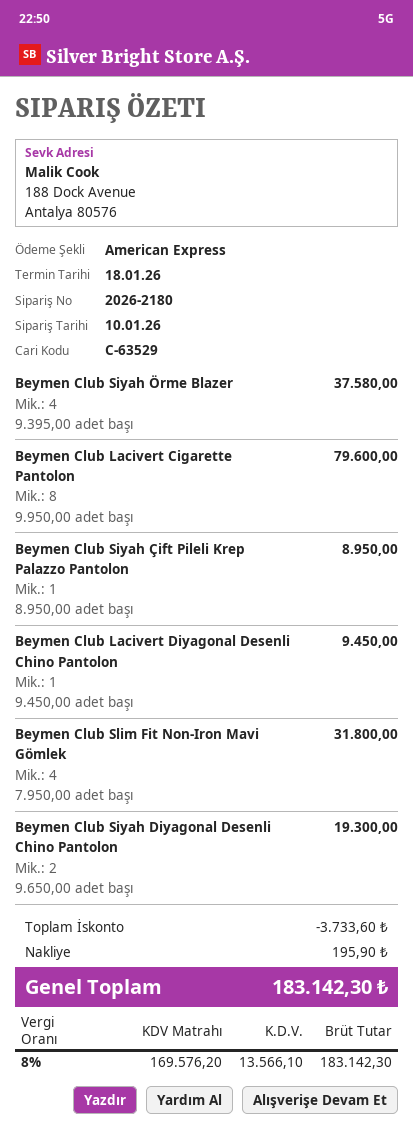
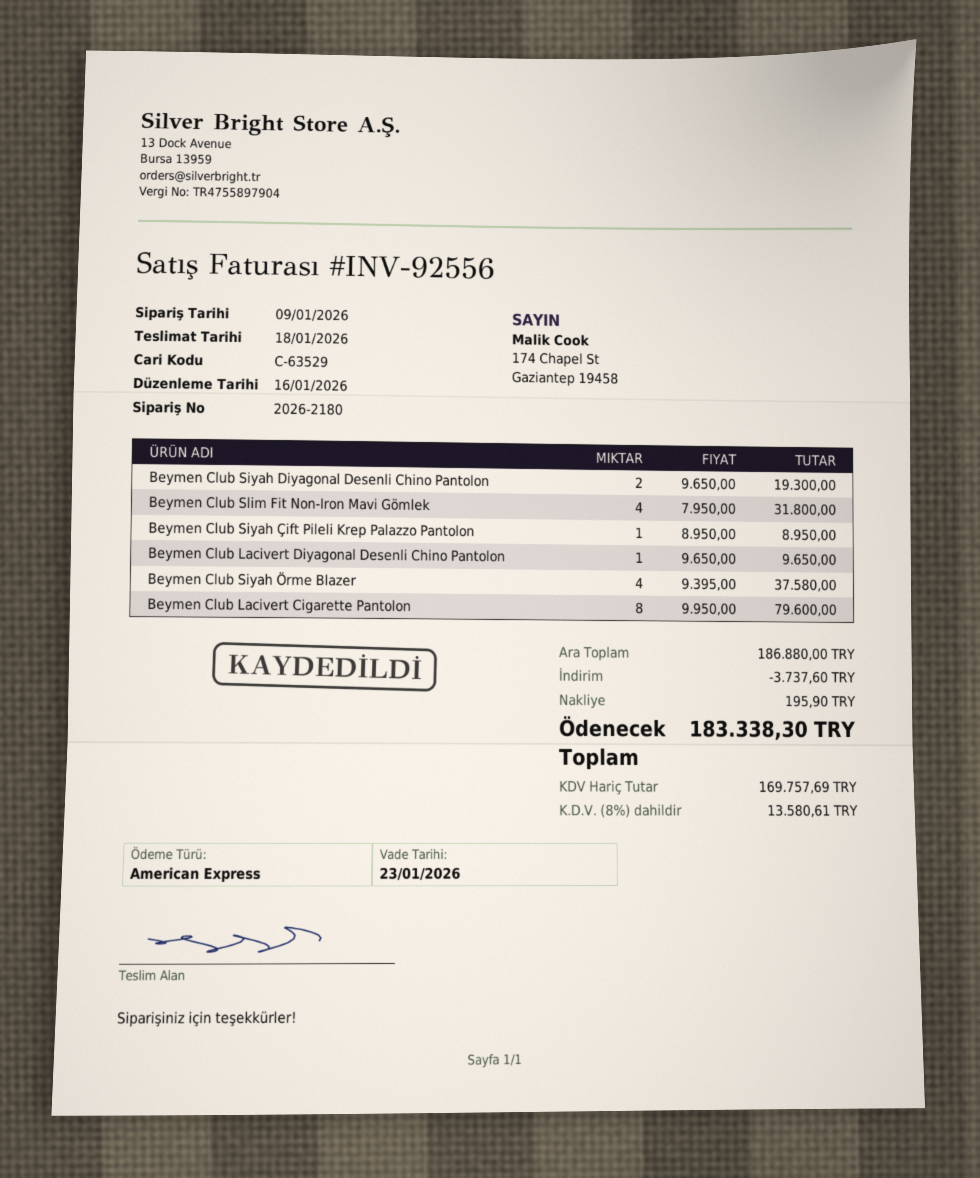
order date: 2026-01-10 -> 2026-01-09
Beymen Club Lacivert Diyagonal Desenli Chino Pantolon: 1 x 9450.00 = 9450.00 -> 1 x 9650.00 = 9650.00
discount: 3733.60 -> 3737.60
net: 169576.20 -> 169757.69
tax: 8% = 13566.10 -> 8% = 13580.61
total: 183142.30 -> 183338.30

